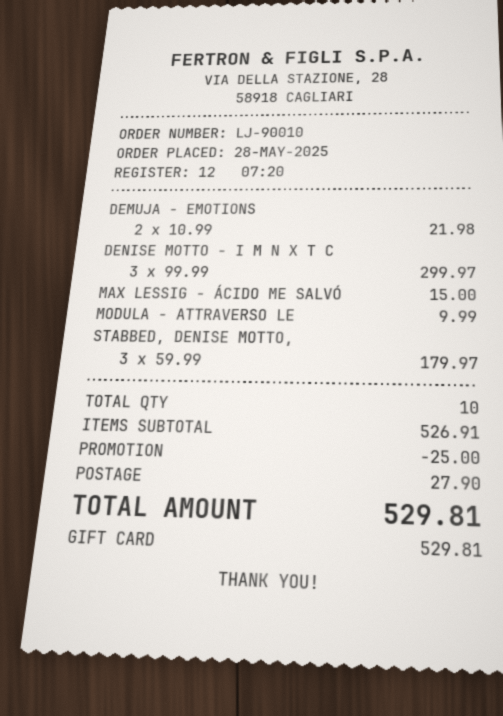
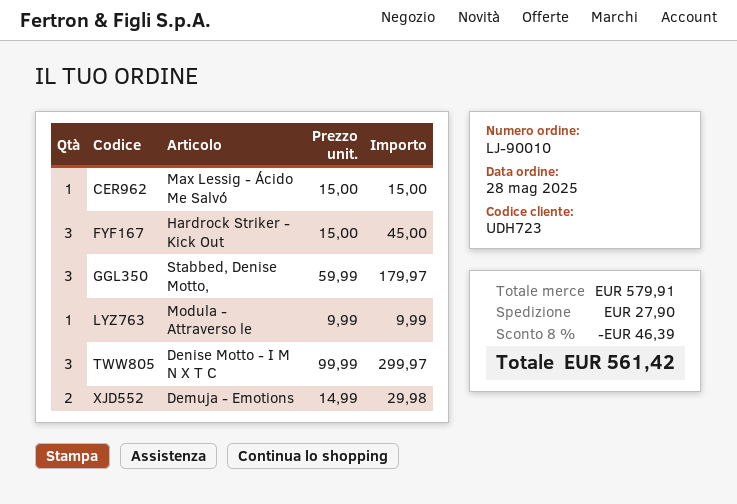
DEMUJA - EMOTIONS: 2 x 10.99 = 21.98 -> 2 x 14.99 = 29.98
Hardrock Striker - Kick Out: none -> 3 x 15.00 = 45.00
subtotal: 526.91 -> 579.91
discount: 25.00 -> 46.39
total: 529.81 -> 561.42

